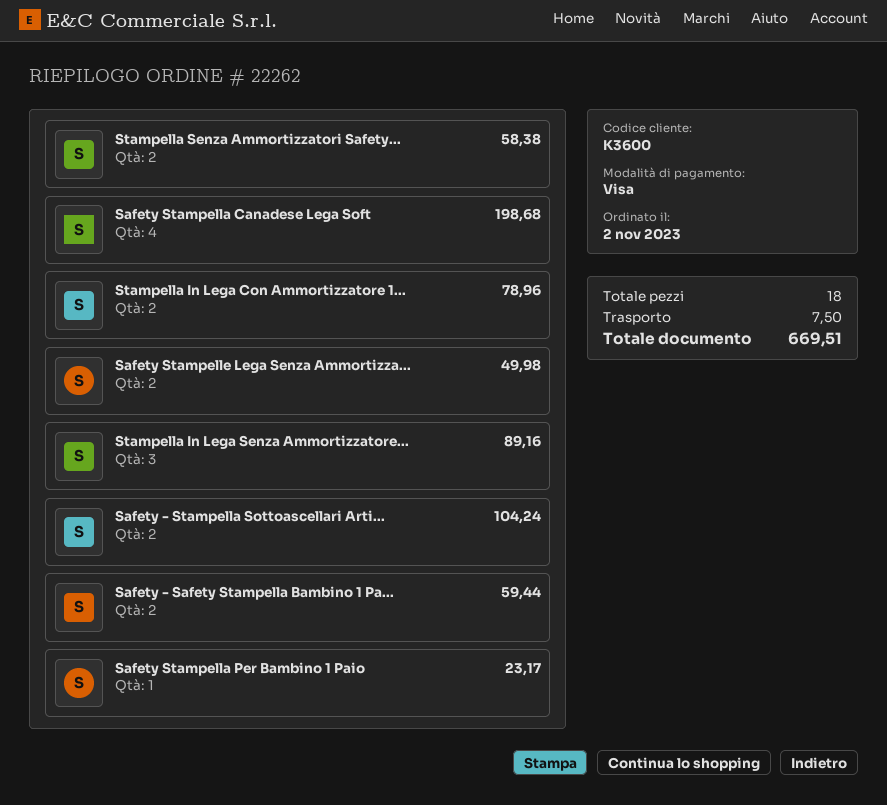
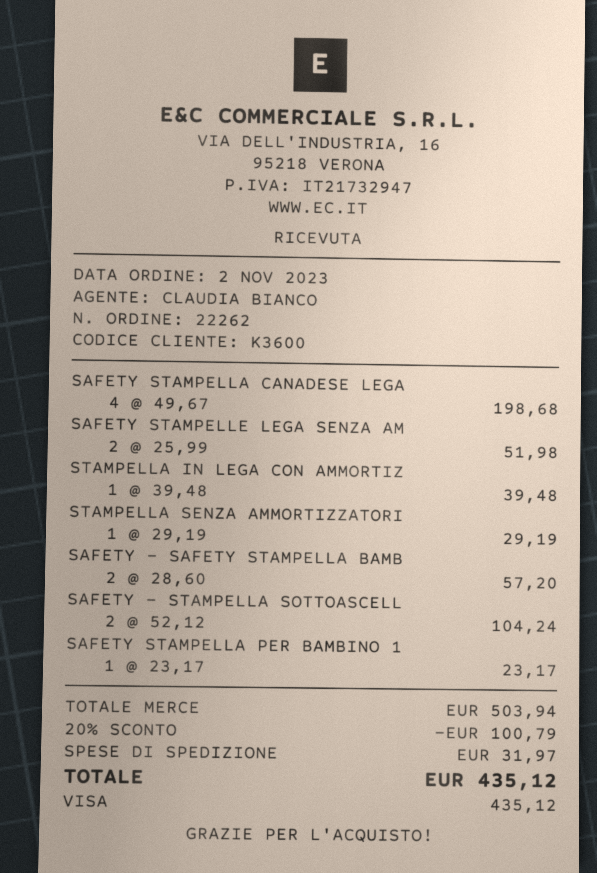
Stampella Senza Ammortizzatori Safety...: 2 for 58.38 -> 1 for 29.19
Stampella In Lega Con Ammortizzatore 1...: 2 for 78.96 -> 1 for 39.48
Safety Stampelle Lega Senza Ammortizza...: 2 for 49.98 -> 2 for 51.98
Stampella In Lega Senza Ammortizzatore...: 3 for 89.16 -> none
Safety - Safety Stampella Bambino 1 Pa...: 2 for 59.44 -> 2 for 57.20
discount: none -> 20% = 100.79
shipping: 7.50 -> 31.97
total: 669.51 -> 435.12

